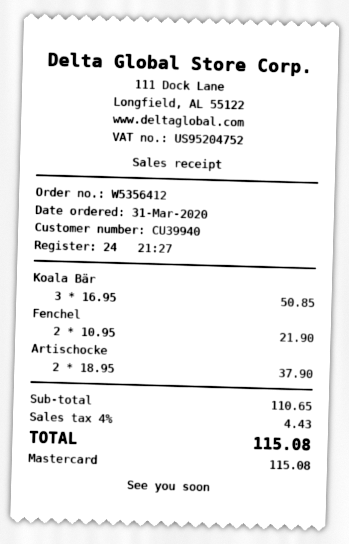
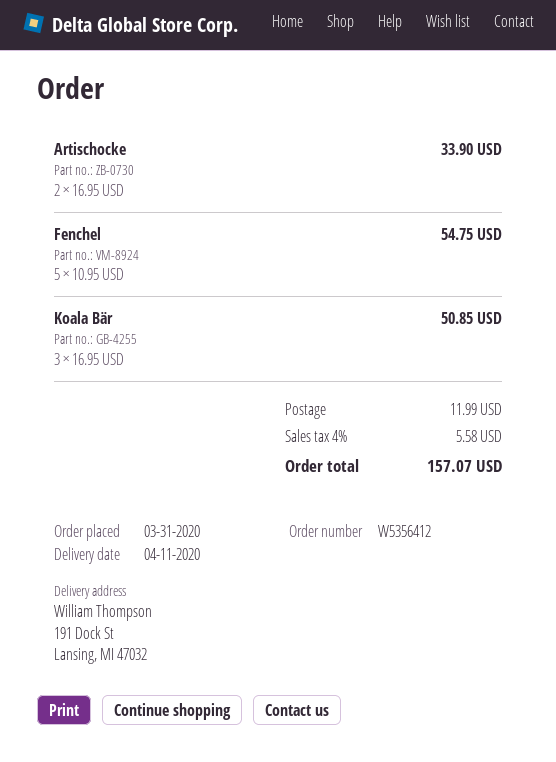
Fenchel: 2 x 10.95 = 21.90 -> 5 x 10.95 = 54.75
Artischocke: 2 x 18.95 = 37.90 -> 2 x 16.95 = 33.90
shipping: none -> 11.99
tax: 4% = 4.43 -> 4% = 5.58
total: 115.08 -> 157.07

